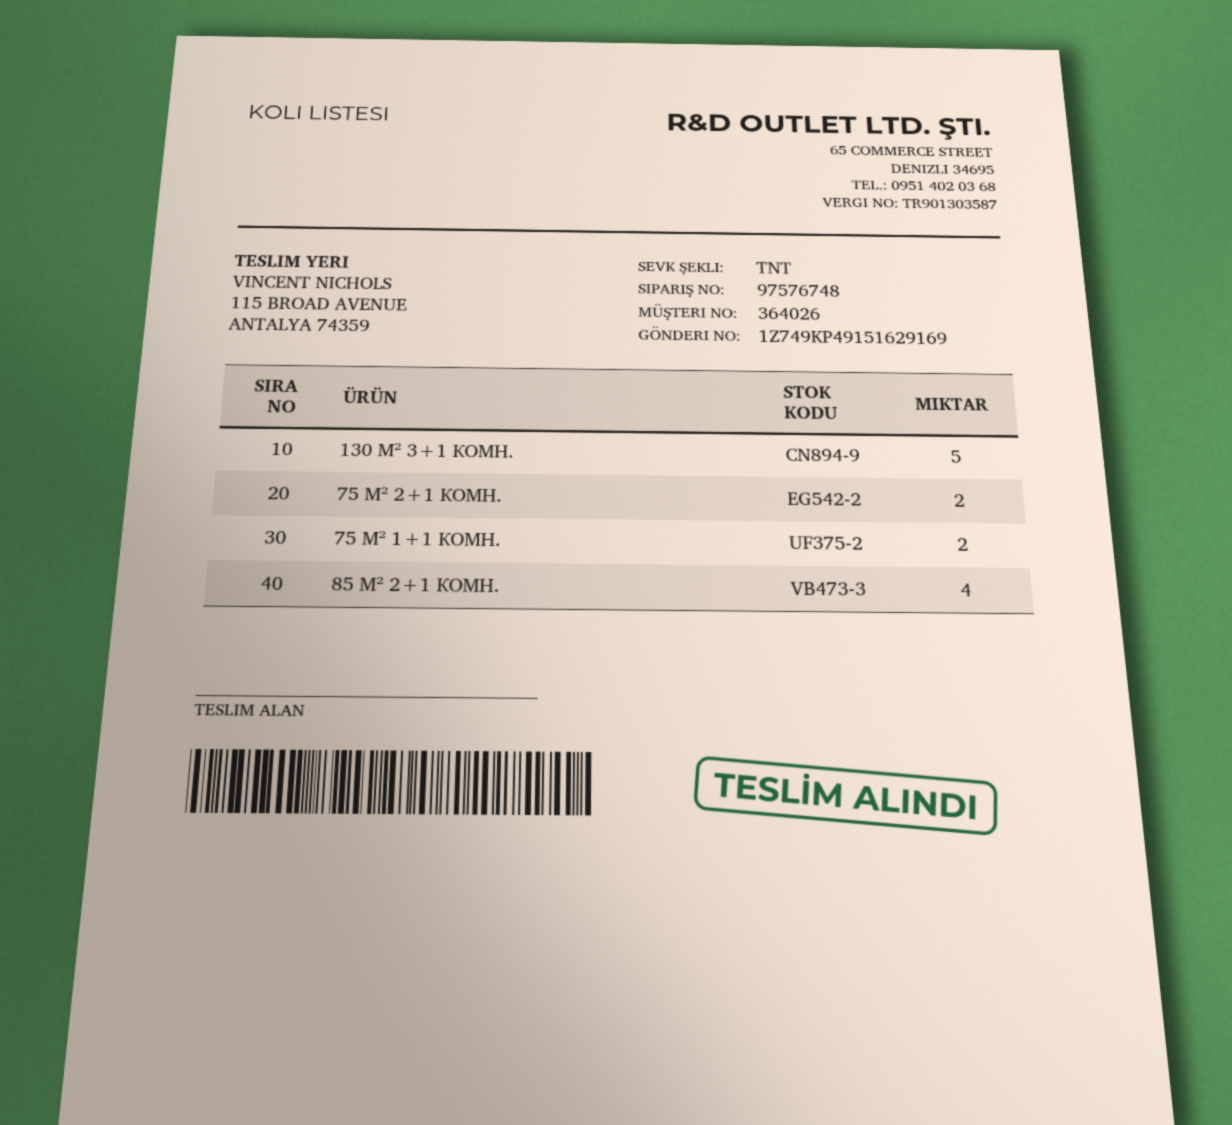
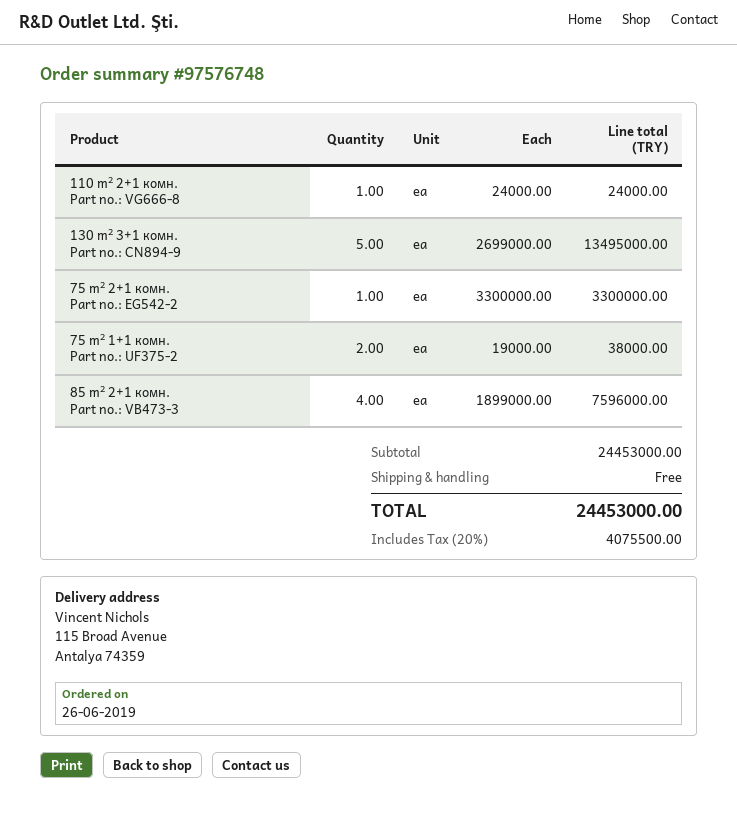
75 M² 2+1 КОМН.: 2 -> 1
110 m² 2+1 комн.: none -> 1

